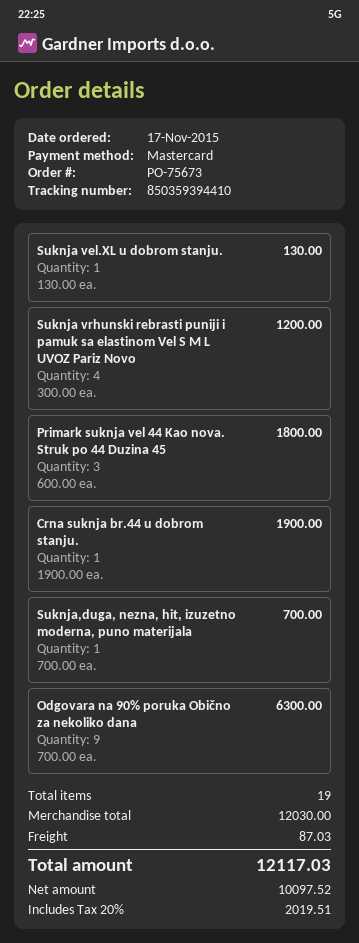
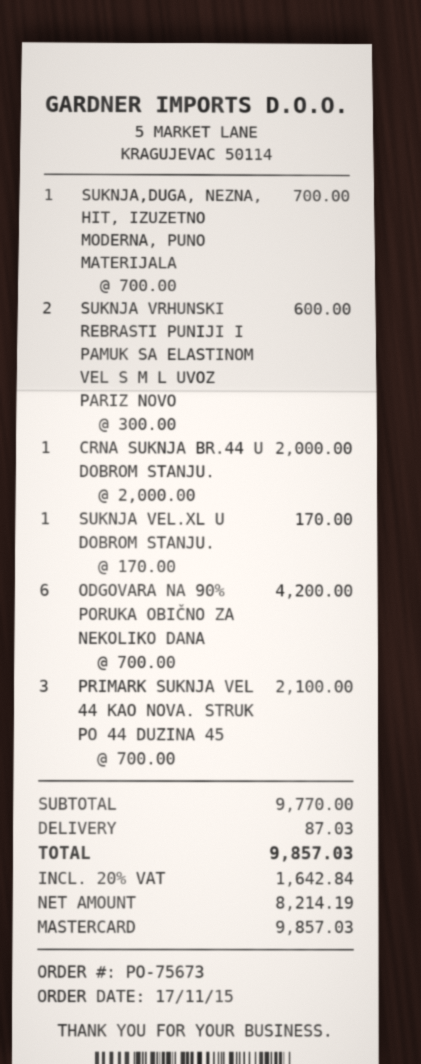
Suknja vel.XL u dobrom stanju.: 1 x 130.00 = 130.00 -> 1 x 170.00 = 170.00
Suknja vrhunski rebrasti puniji i pamuk sa elastinom Vel S M L UVOZ Pariz Novo: 4 x 300.00 = 1200.00 -> 2 x 300.00 = 600.00
Primark suknja vel 44 Kao nova. Struk po 44 Duzina 45: 3 x 600.00 = 1800.00 -> 3 x 700.00 = 2100.00
Crna suknja br.44 u dobrom stanju.: 1 x 1900.00 = 1900.00 -> 1 x 2000.00 = 2000.00
Odgovara na 90% poruka Obično za nekoliko dana: 9 x 700.00 = 6300.00 -> 6 x 700.00 = 4200.00
subtotal: 12030.00 -> 9770.00
net: 10097.52 -> 8214.19
tax: 20% = 2019.51 -> 20% = 1642.84
total: 12117.03 -> 9857.03

